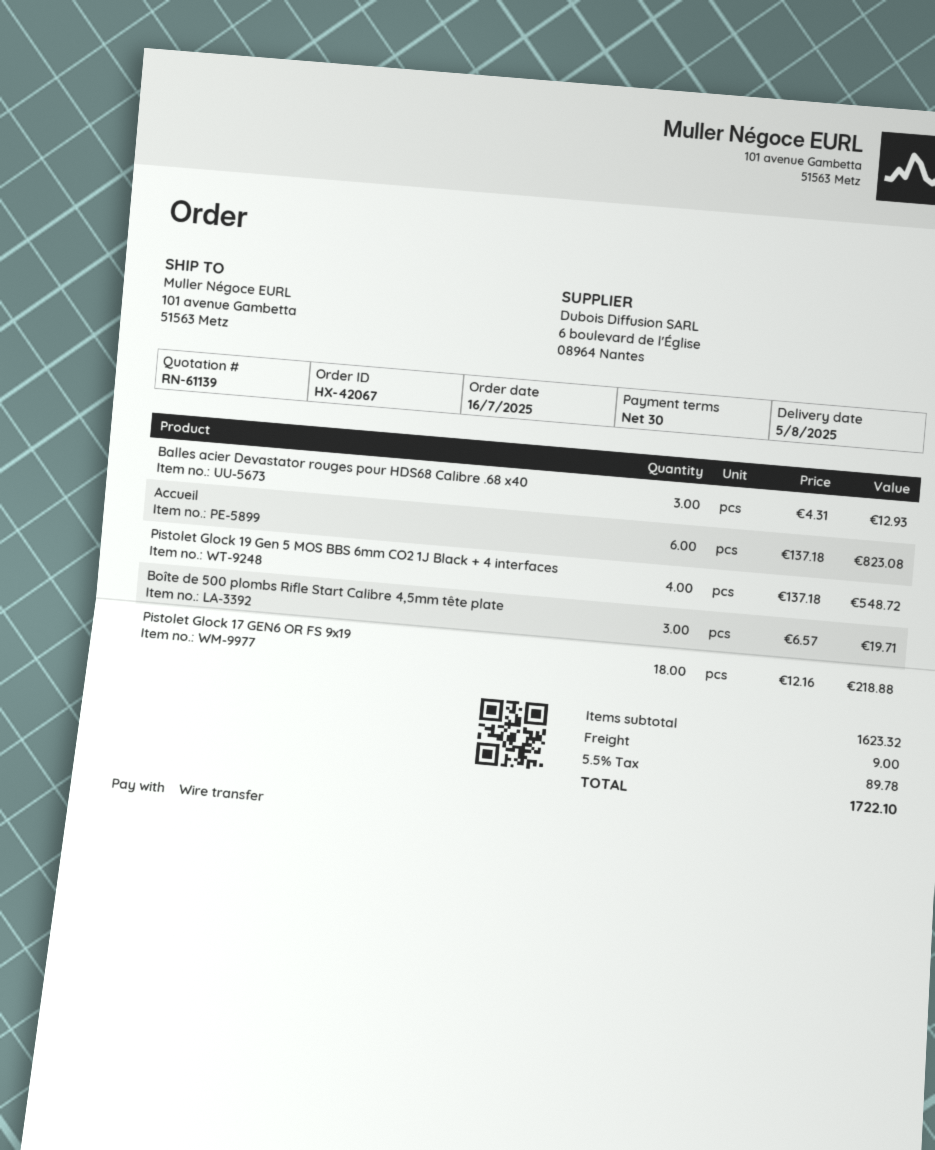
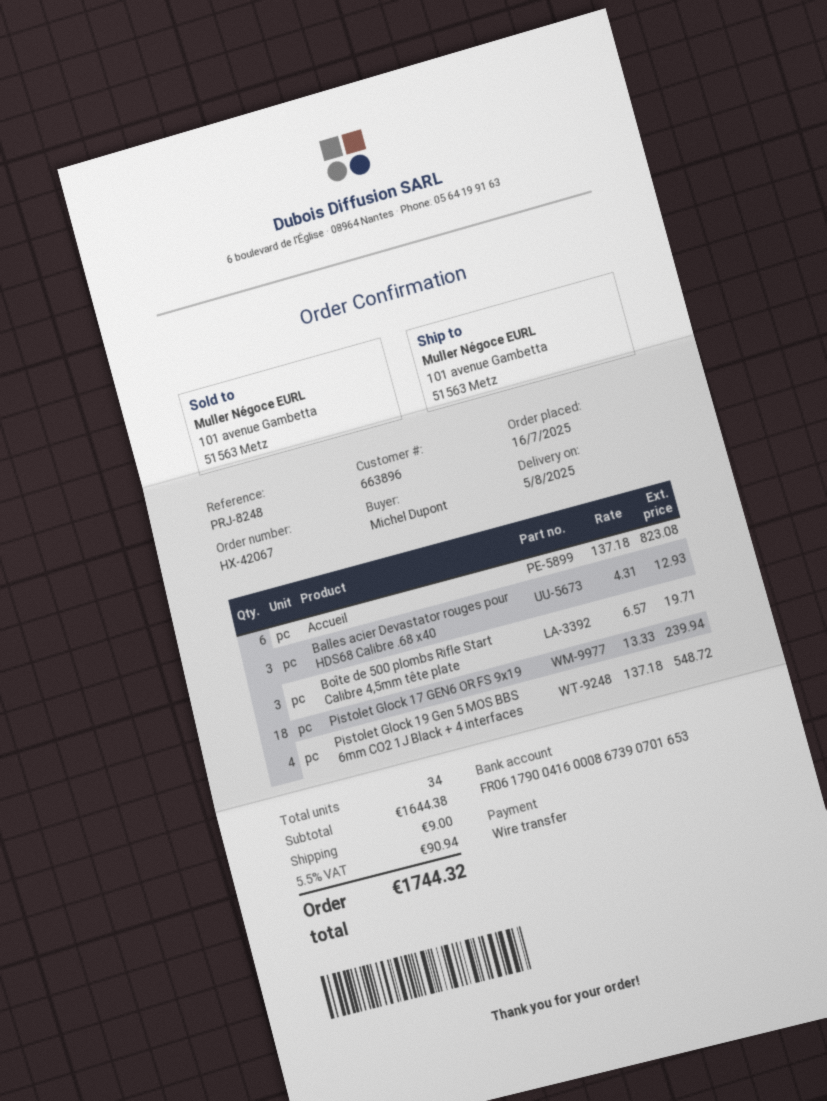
Pistolet Glock 17 GEN6 OR FS 9x19: 18 x 12.16 = 218.88 -> 18 x 13.33 = 239.94
subtotal: 1623.32 -> 1644.38
tax: 5.5% = 89.78 -> 5.5% = 90.94
total: 1722.10 -> 1744.32

